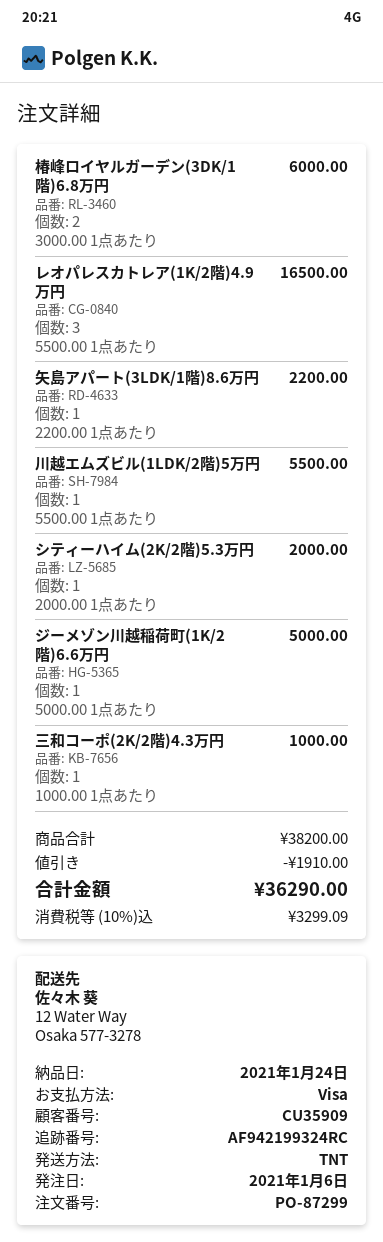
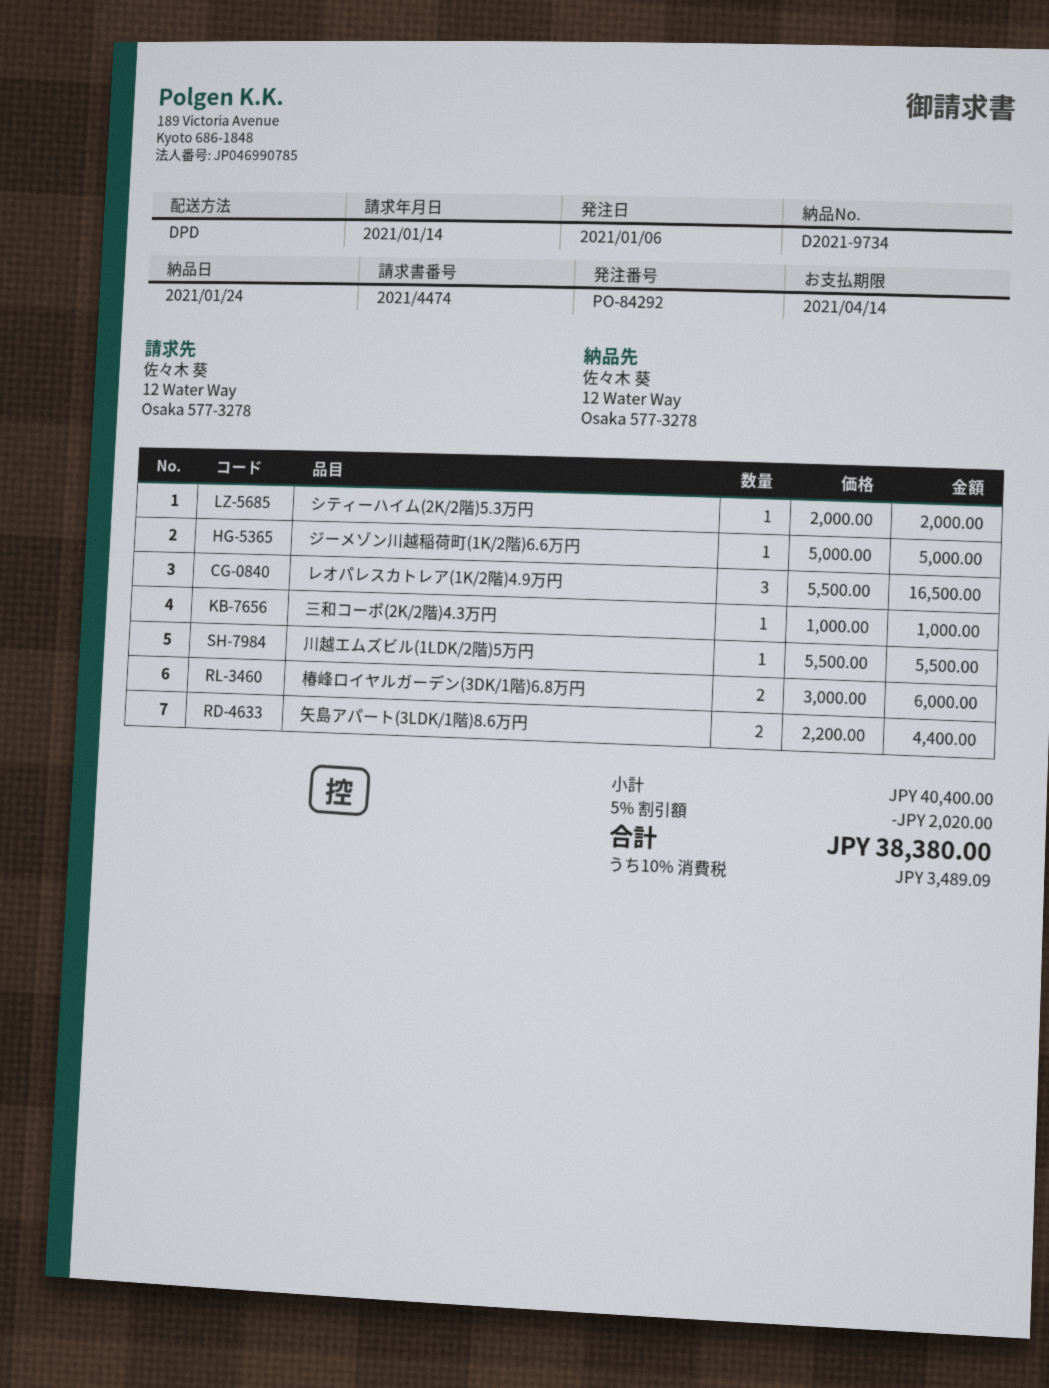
order number: PO-87299 -> PO-84292
shipping method: TNT -> DPD
矢島アパート(3LDK/1階)8.6万円: 1 x 2200.00 = 2200.00 -> 2 x 2200.00 = 4400.00
subtotal: 38200.00 -> 40400.00
discount: 1910.00 -> 2020.00
tax: 10% = 3299.09 -> 10% = 3489.09
total: 36290.00 -> 38380.00

